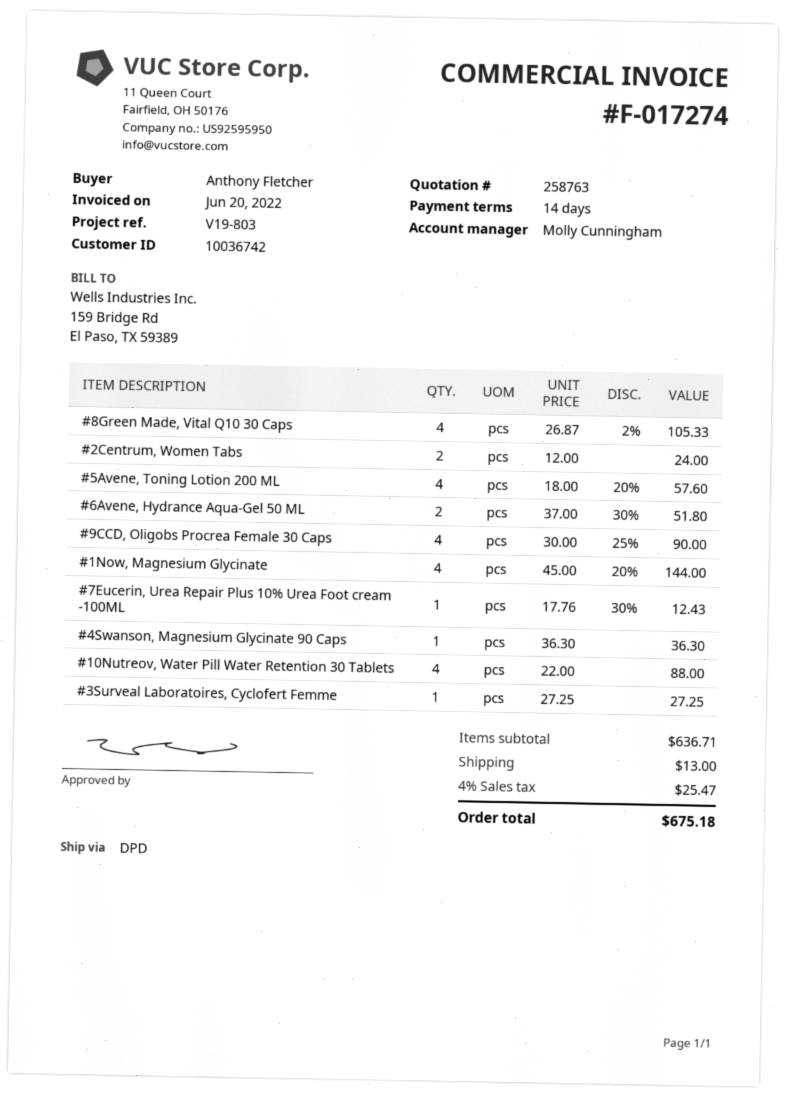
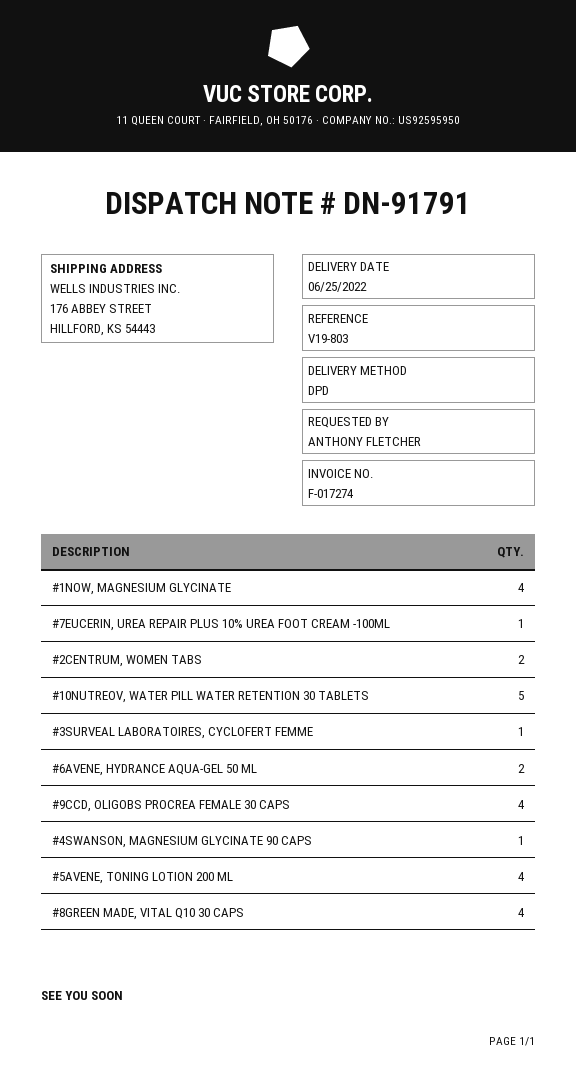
#10Nutreov, Water Pill Water Retention 30 Tablets: 4 -> 5

